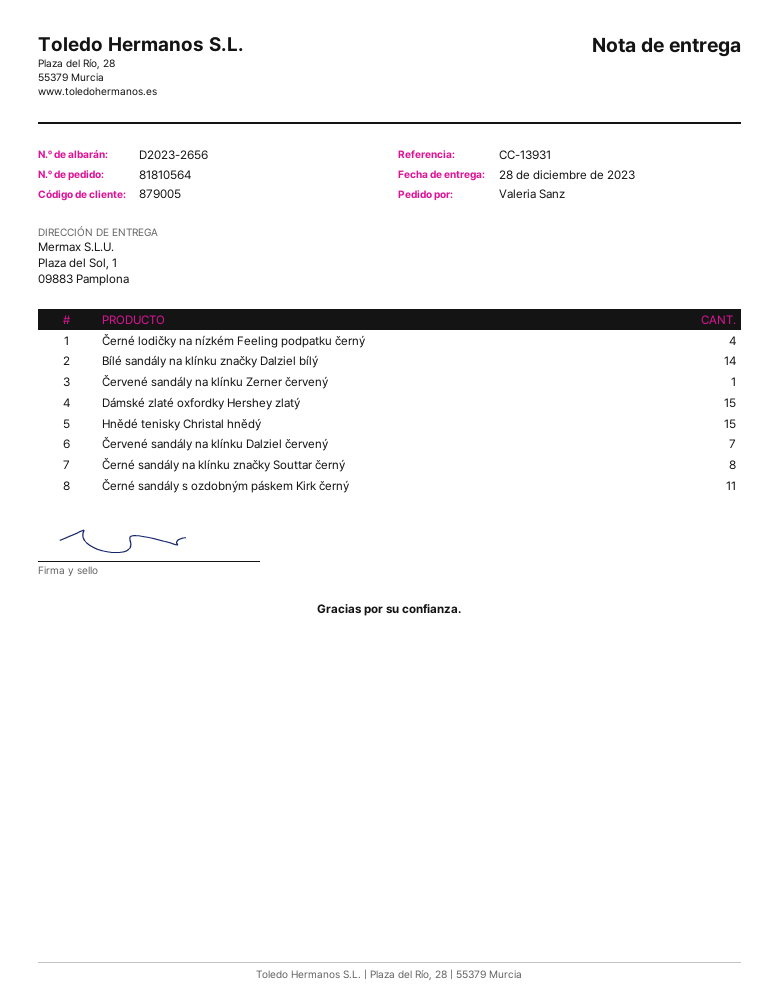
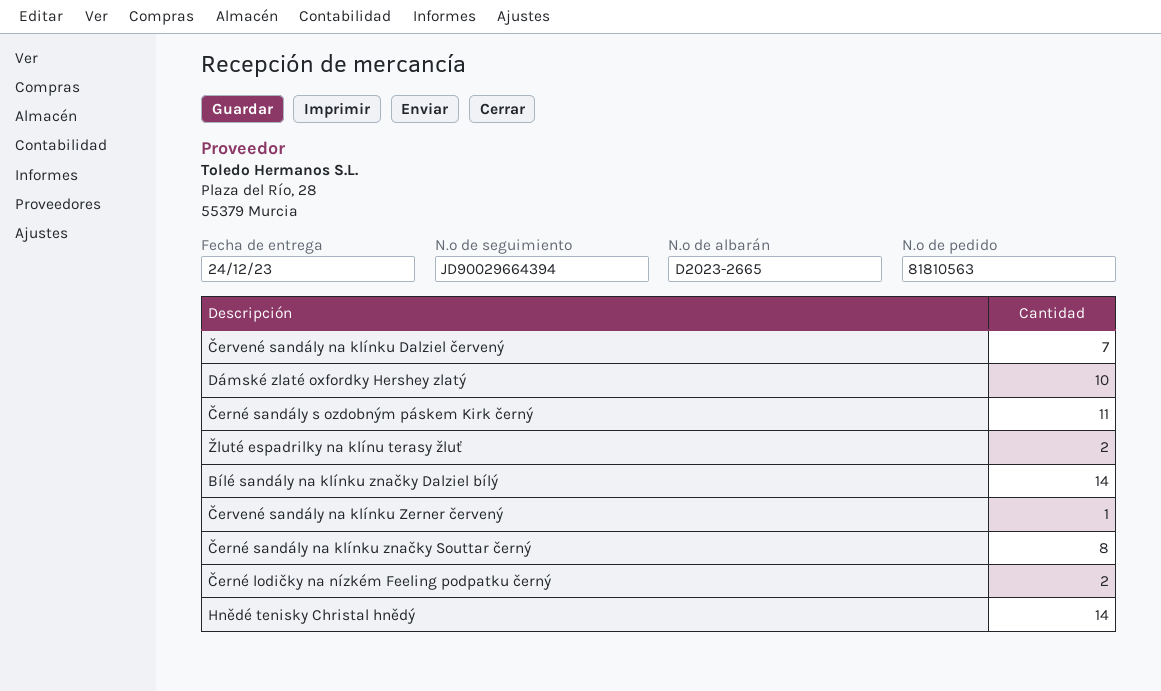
order number: 81810564 -> 81810563
delivery note number: D2023-2656 -> D2023-2665
delivery date: 2023-12-28 -> 2023-12-24
Černé lodičky na nízkém Feeling podpatku černý: 4 -> 2
Dámské zlaté oxfordky Hershey zlatý: 15 -> 10
Hnědé tenisky Christal hnědý: 15 -> 14
Žluté espadrilky na klínu terasy žluť: none -> 2

